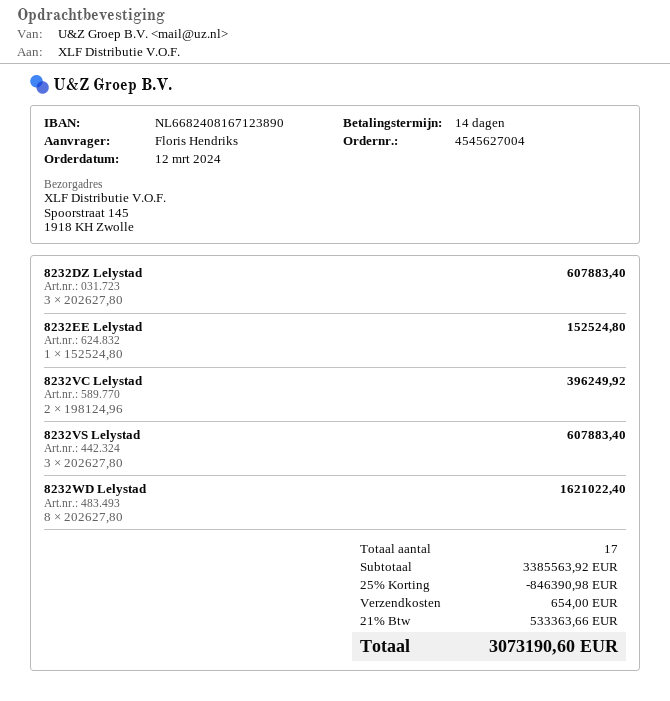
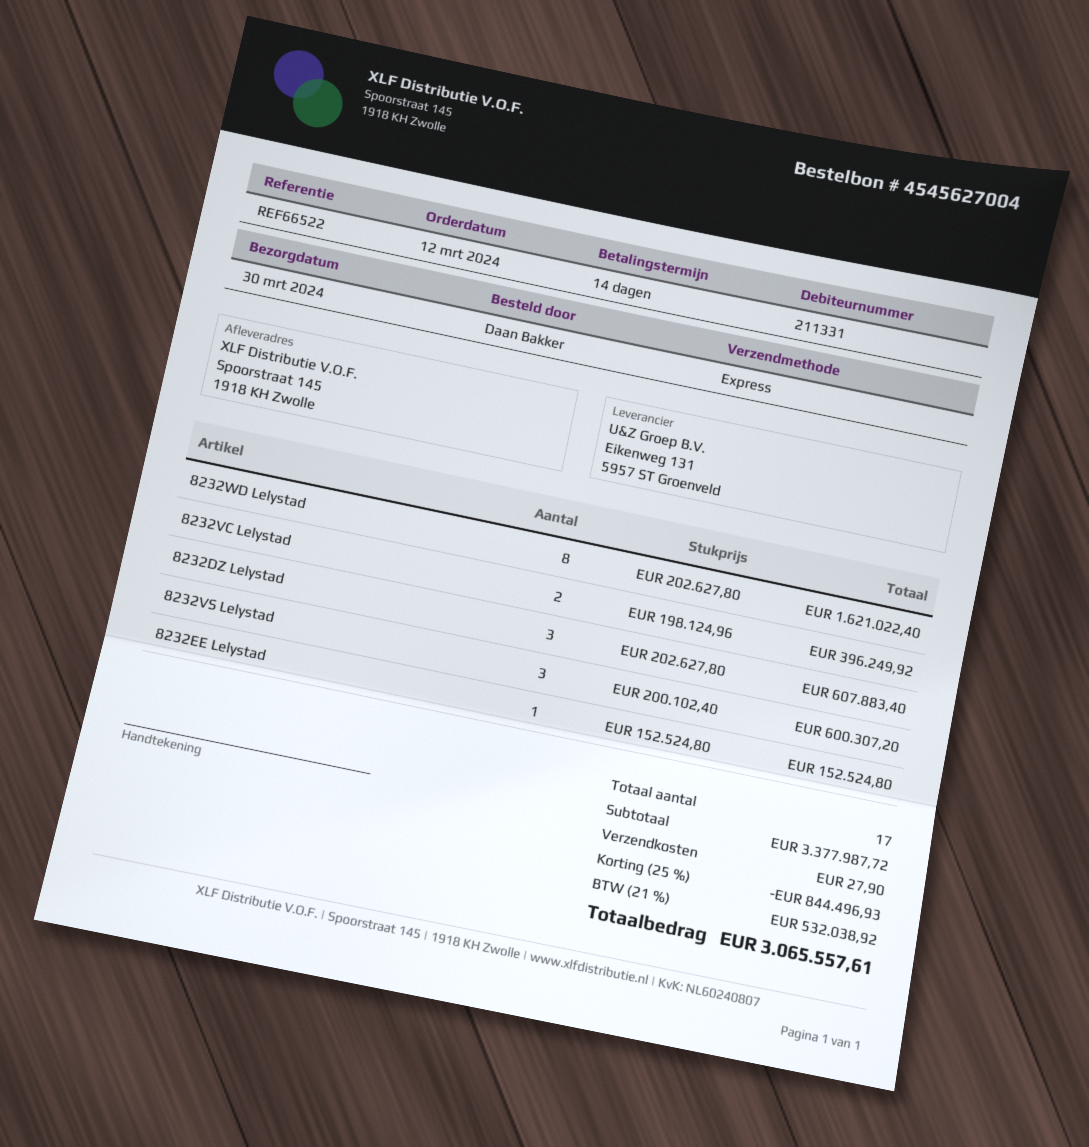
ordered by: Floris Hendriks -> Daan Bakker
8232VS Lelystad: 3 x 202627.80 = 607883.40 -> 3 x 200102.40 = 600307.20
subtotal: 3385563.92 -> 3377987.72
discount: 25% = 846390.98 -> 25% = 844496.93
shipping: 654.00 -> 27.90
tax: 21% = 533363.66 -> 21% = 532038.92
total: 3073190.60 -> 3065557.61

